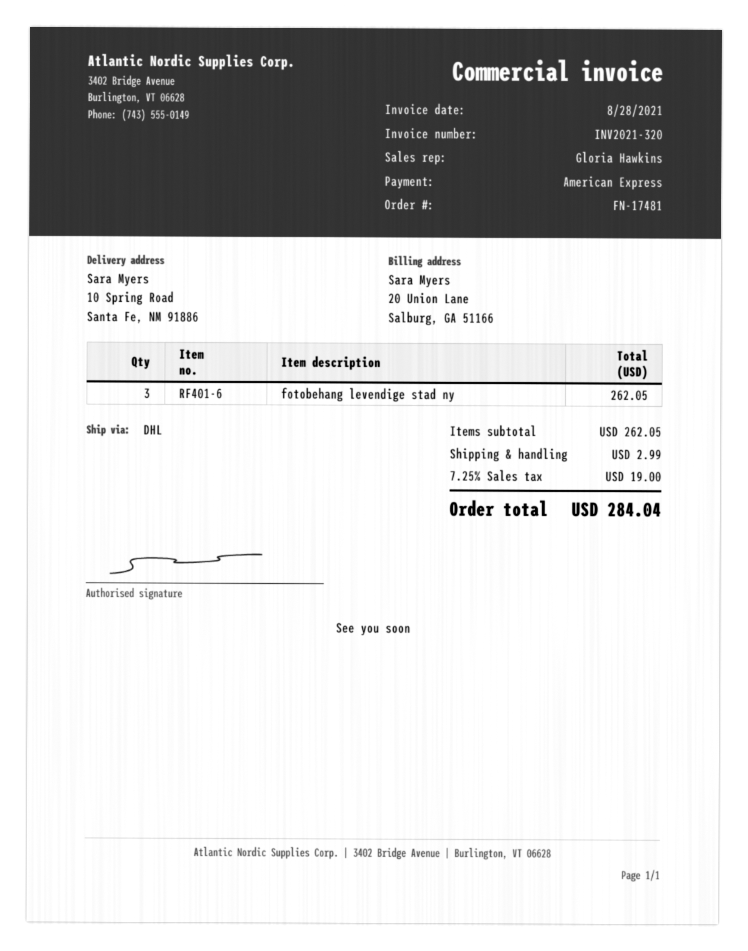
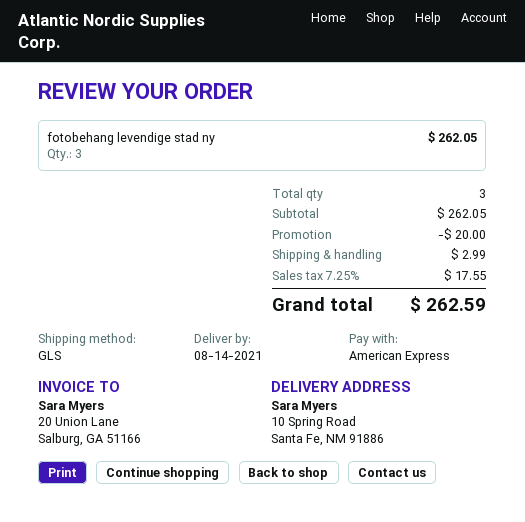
shipping method: DHL -> GLS
discount: none -> 20.00
tax: 7.25% = 19.00 -> 7.25% = 17.55
total: 284.04 -> 262.59

